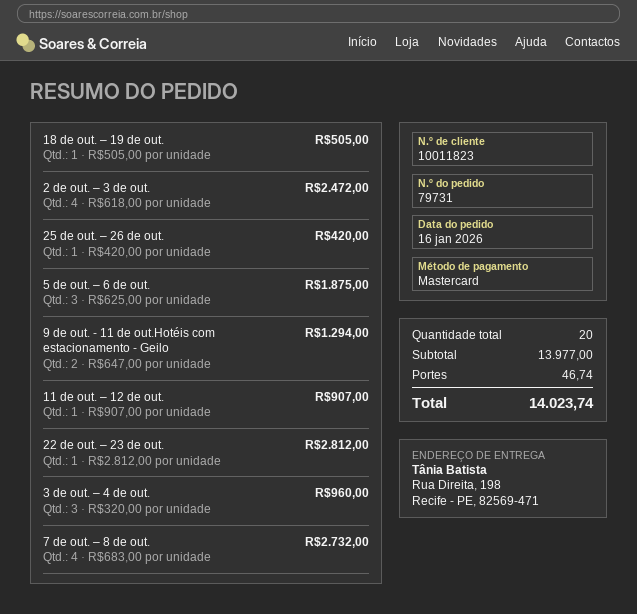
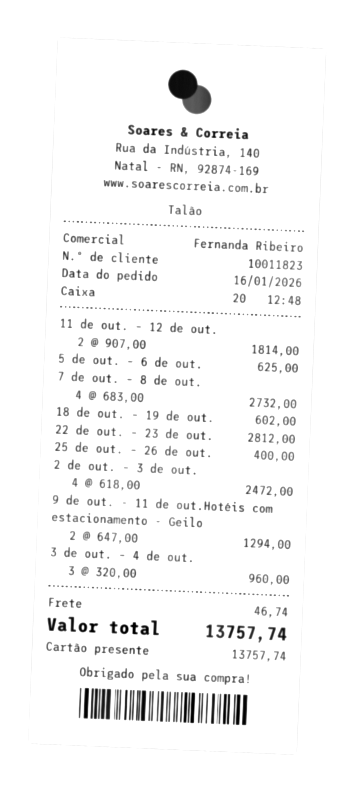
payment method: Mastercard -> gift card
18 de out. – 19 de out.: 1 x 505.00 = 505.00 -> 1 x 602.00 = 602.00
25 de out. – 26 de out.: 1 x 420.00 = 420.00 -> 1 x 400.00 = 400.00
5 de out. – 6 de out.: 3 x 625.00 = 1875.00 -> 1 x 625.00 = 625.00
11 de out. – 12 de out.: 1 x 907.00 = 907.00 -> 2 x 907.00 = 1814.00
total: 14023.74 -> 13757.74

